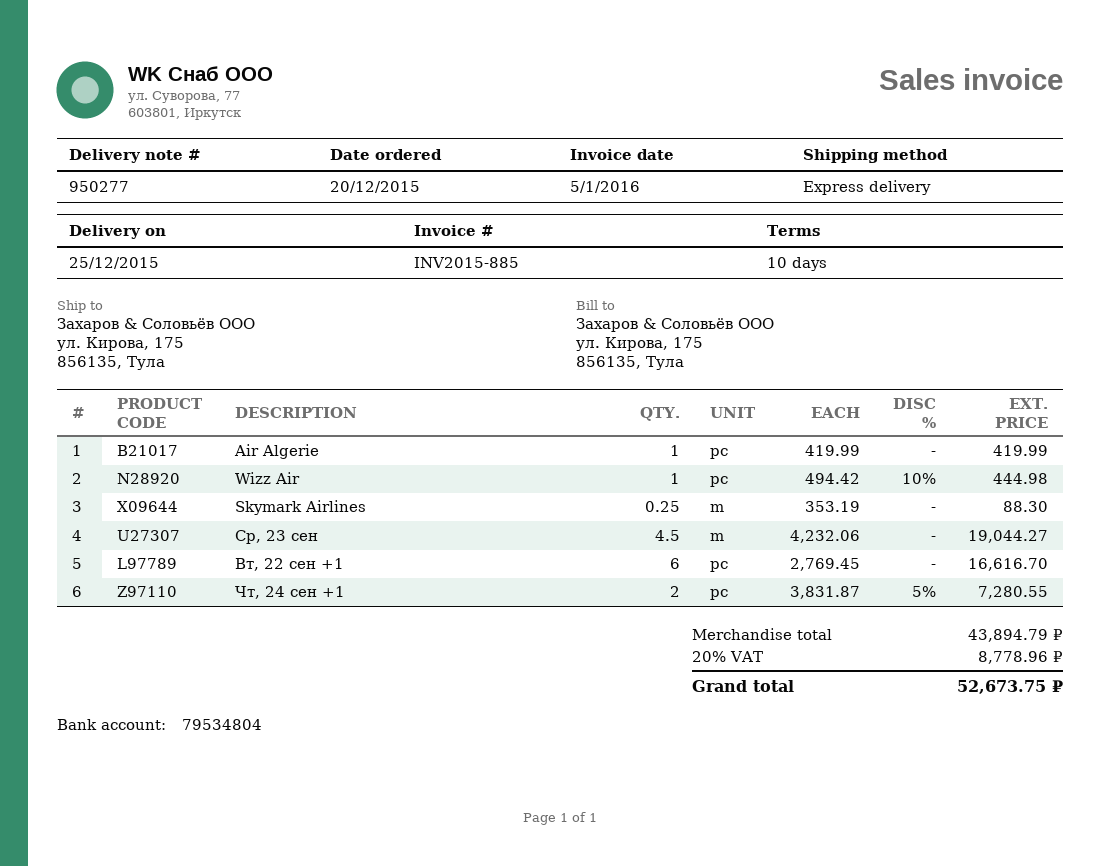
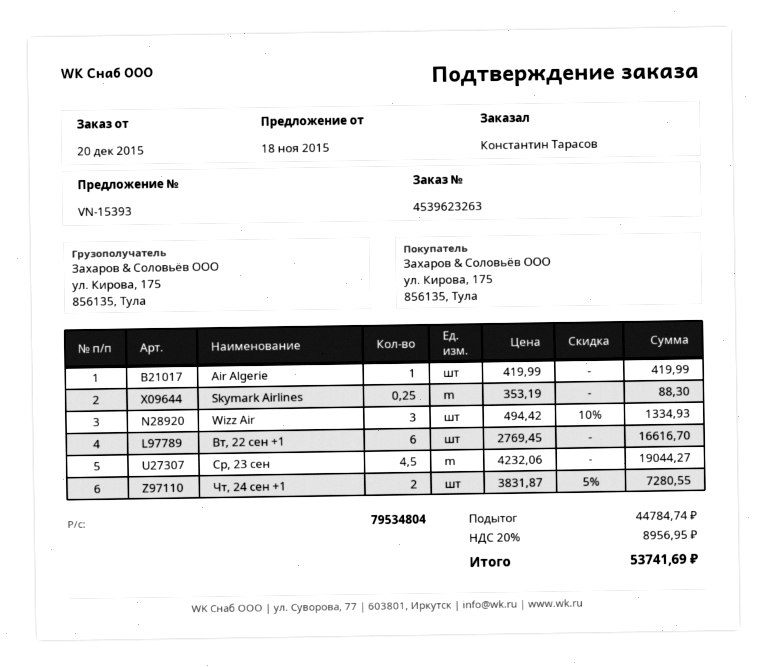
Wizz Air: 1 x 494.42 - 10% = 444.98 -> 3 x 494.42 - 10% = 1334.93
subtotal: 43894.79 -> 44784.74
tax: 20% = 8778.96 -> 20% = 8956.95
total: 52673.75 -> 53741.69

